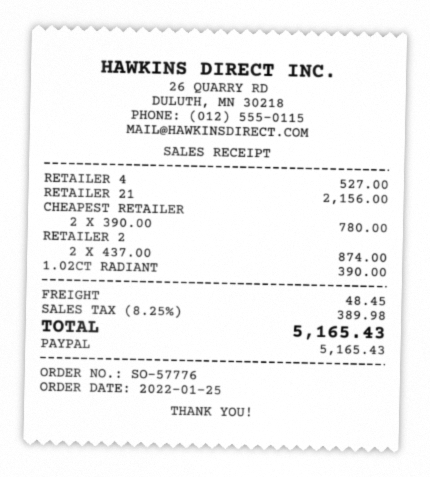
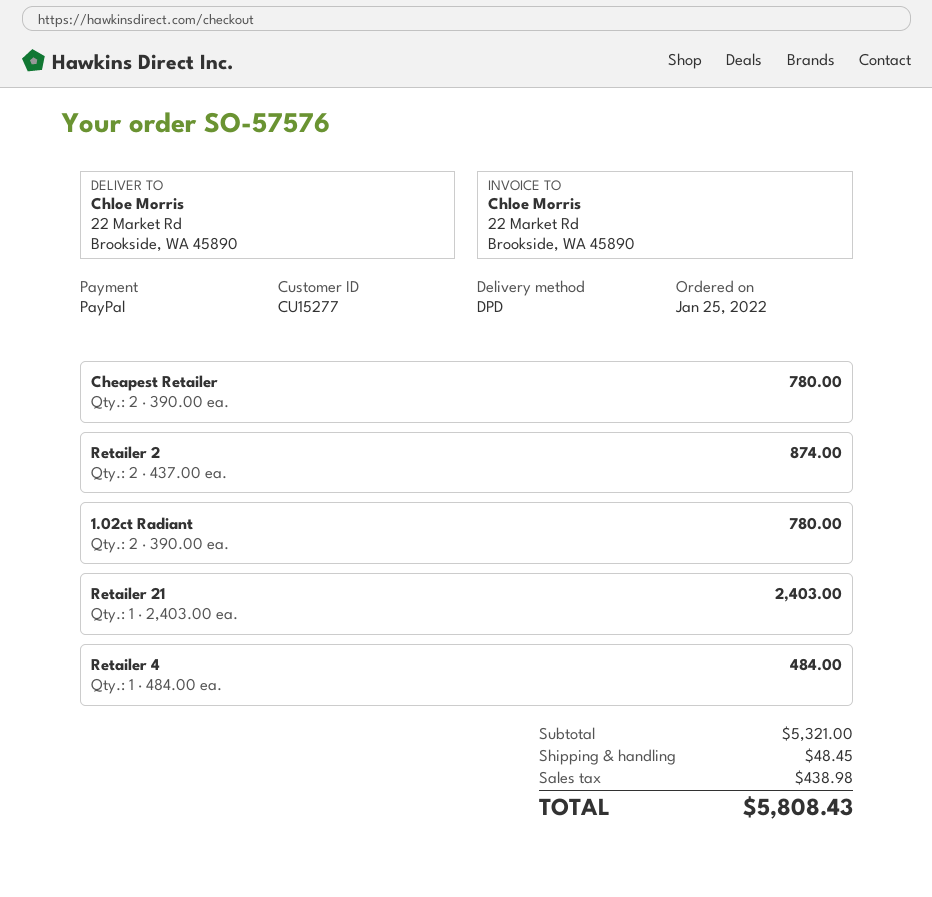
order number: SO-57776 -> SO-57576
RETAILER 4: 1 x 527.00 = 527.00 -> 1 x 484.00 = 484.00
RETAILER 21: 1 x 2156.00 = 2156.00 -> 1 x 2403.00 = 2403.00
1.02CT RADIANT: 1 x 390.00 = 390.00 -> 2 x 390.00 = 780.00
tax: 389.98 -> 438.98
total: 5165.43 -> 5808.43

